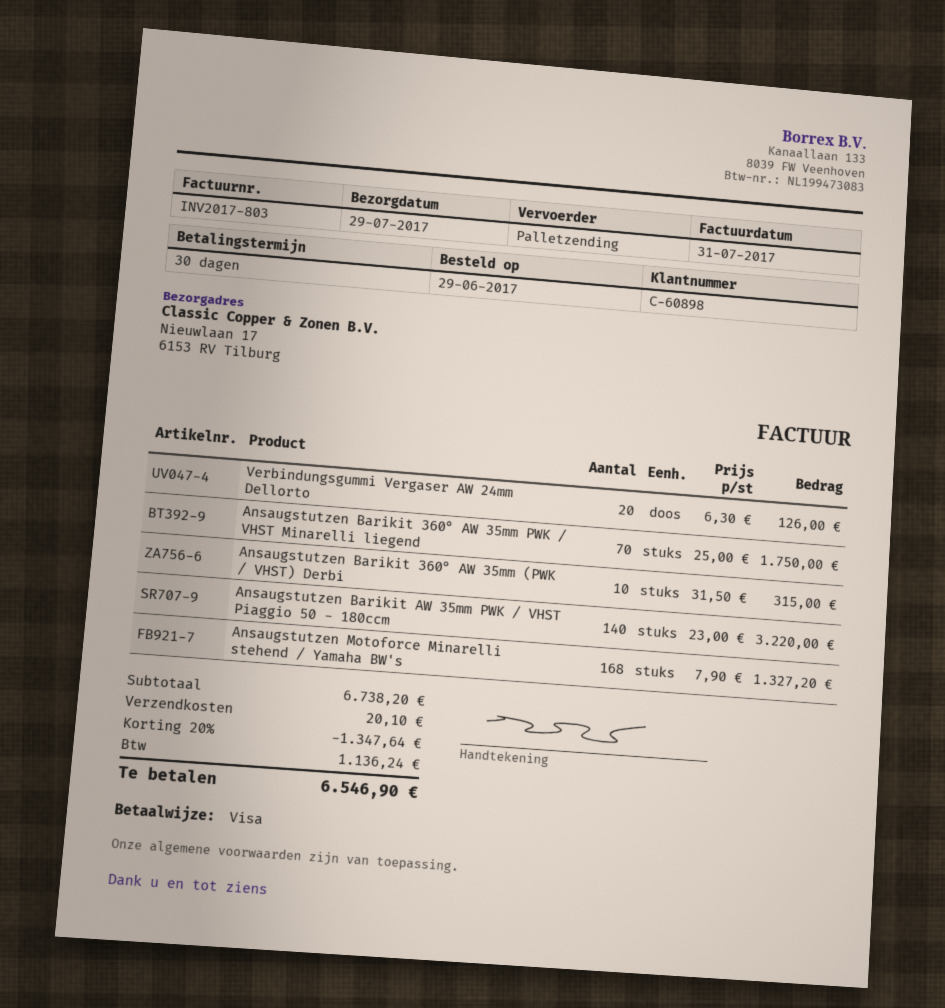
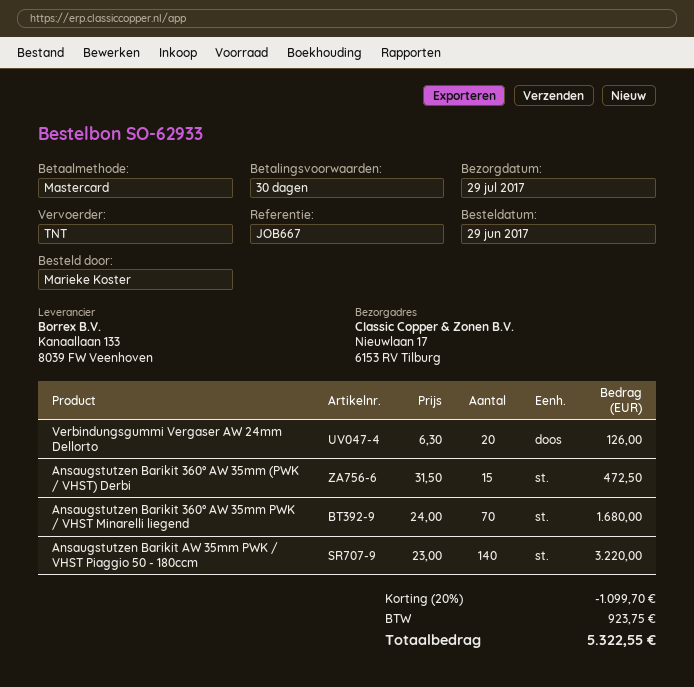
payment method: Visa -> Mastercard
shipping method: pallet freight -> TNT
Ansaugstutzen Barikit 360° AW 35mm PWK / VHST Minarelli liegend: 70 x 25.00 = 1750.00 -> 70 x 24.00 = 1680.00
Ansaugstutzen Barikit 360° AW 35mm (PWK / VHST) Derbi: 10 x 31.50 = 315.00 -> 15 x 31.50 = 472.50
Ansaugstutzen Motoforce Minarelli stehend / Yamaha BW's: 168 x 7.90 = 1327.20 -> none
discount: 20% = 1347.64 -> 20% = 1099.70
shipping: 20.10 -> none
tax: 1136.24 -> 923.75
total: 6546.90 -> 5322.55

